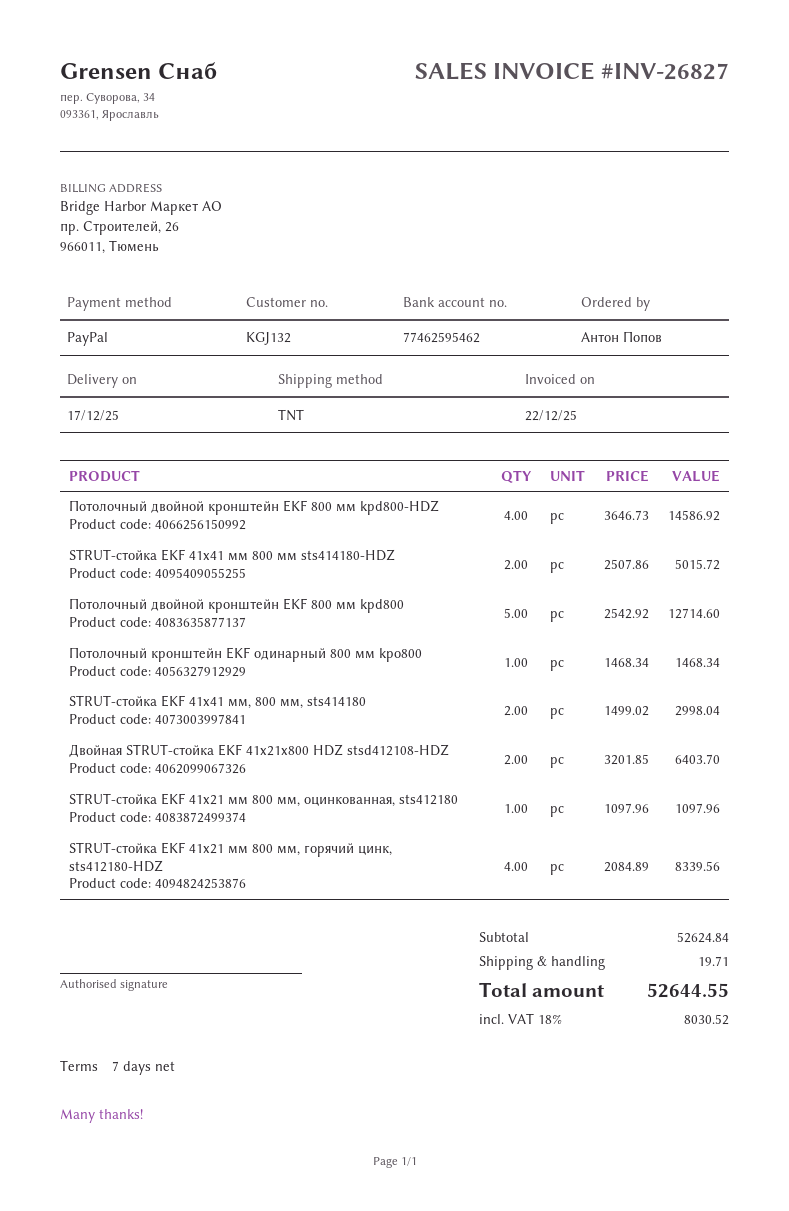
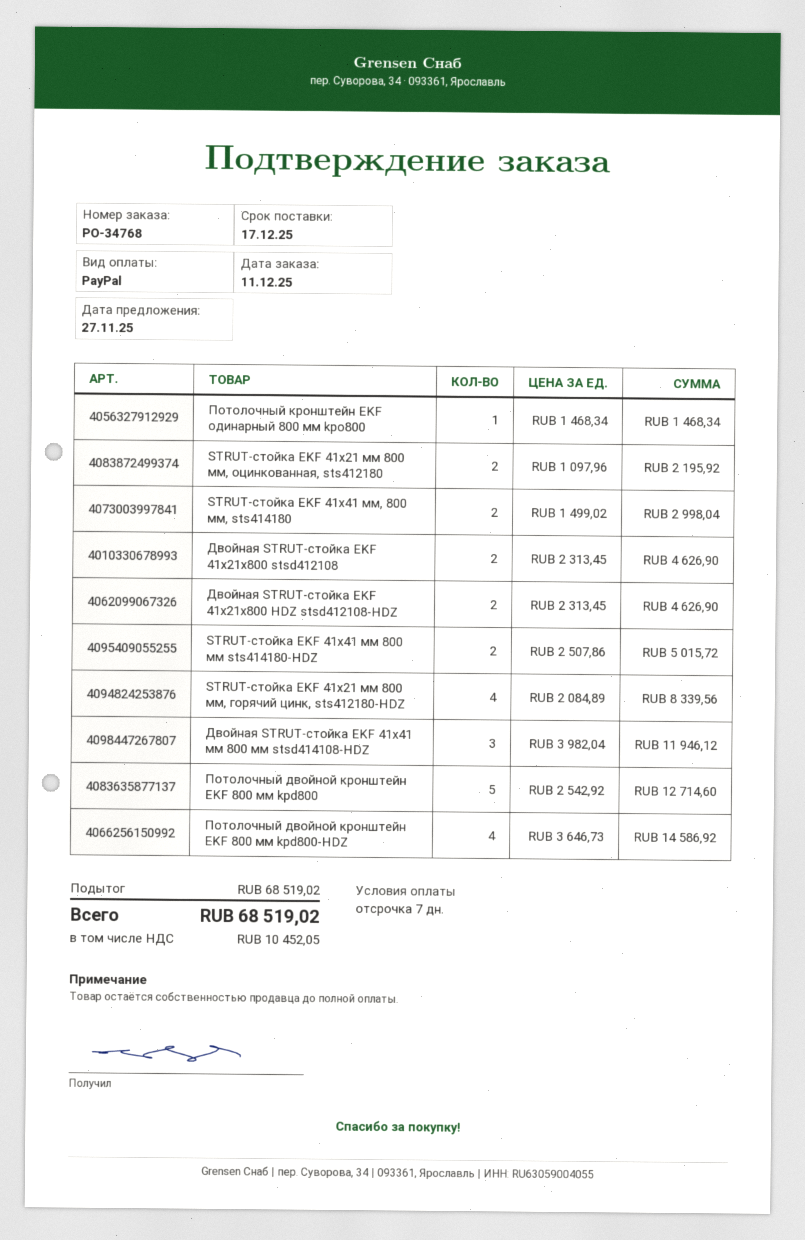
Двойная STRUT-стойка EKF 41х21х800 HDZ stsd412108-HDZ: 2 x 3201.85 = 6403.70 -> 2 x 2313.45 = 4626.90
STRUT-стойка EKF 41х21 мм 800 мм, оцинкованная, sts412180: 1 x 1097.96 = 1097.96 -> 2 x 1097.96 = 2195.92
Двойная STRUT-стойка EKF 41х21х800 stsd412108: none -> 2 x 2313.45 = 4626.90
Двойная STRUT-стойка EKF 41х41 мм 800 мм stsd414108-HDZ: none -> 3 x 3982.04 = 11946.12
subtotal: 52624.84 -> 68519.02
shipping: 19.71 -> none
tax: 8030.52 -> 10452.05
total: 52644.55 -> 68519.02

